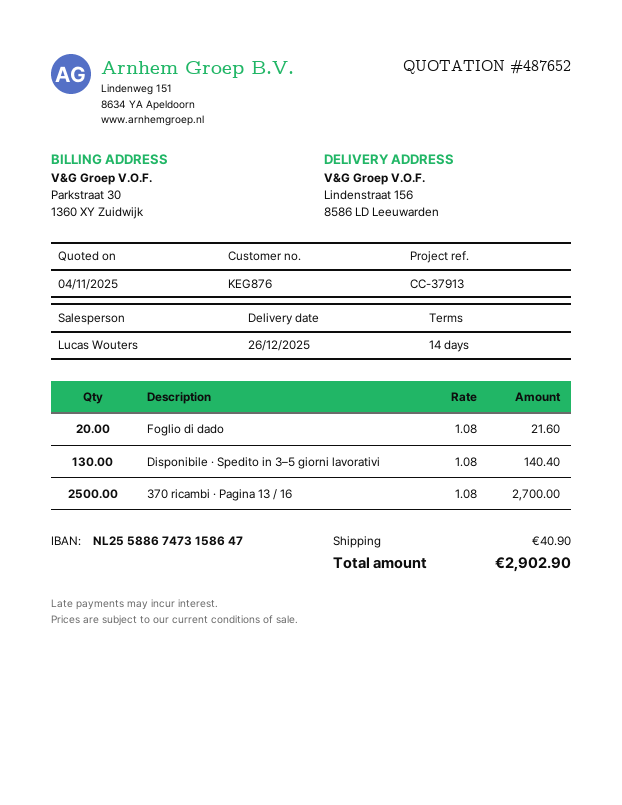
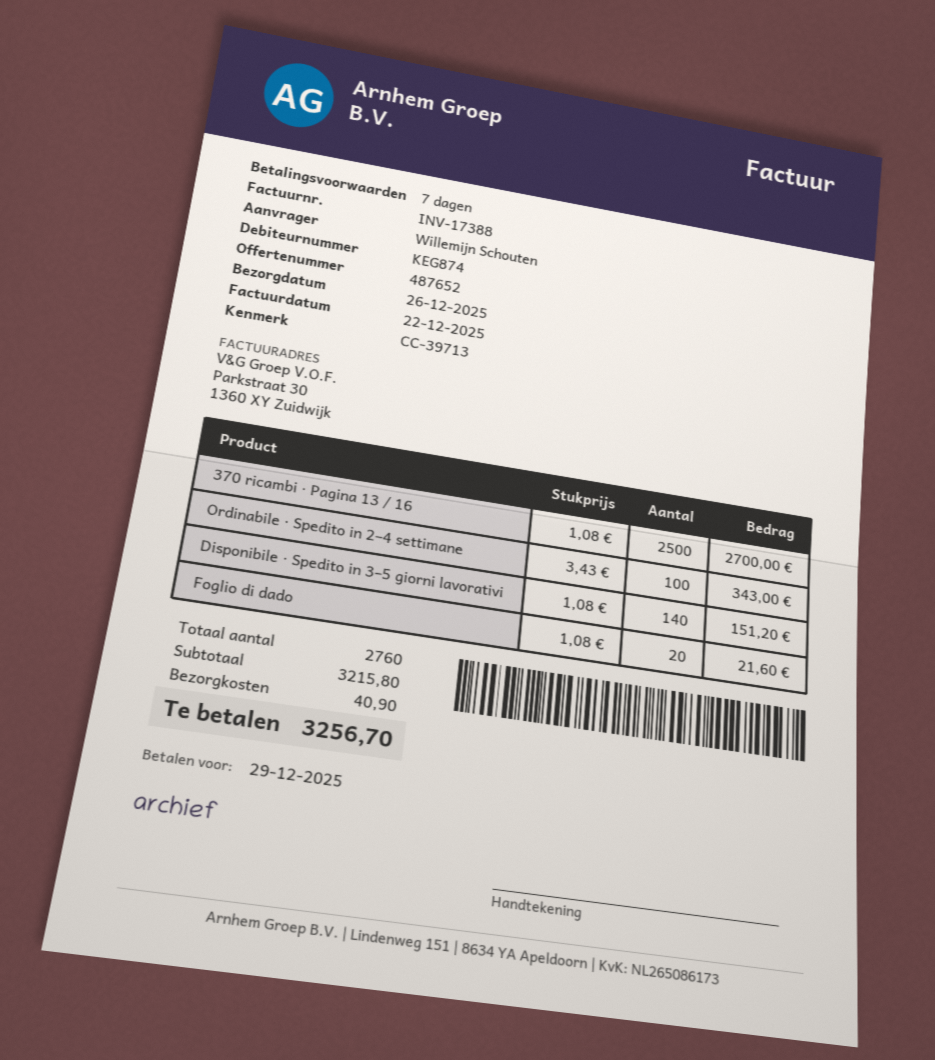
payment terms: 14 days -> 7 days
customer number: KEG876 -> KEG874
reference: CC-37913 -> CC-39713
Disponibile · Spedito in 3–5 giorni lavorativi: 130 x 1.08 = 140.40 -> 140 x 1.08 = 151.20
Ordinabile · Spedito in 2–4 settimane: none -> 100 x 3.43 = 343.00
total: 2902.90 -> 3256.70

